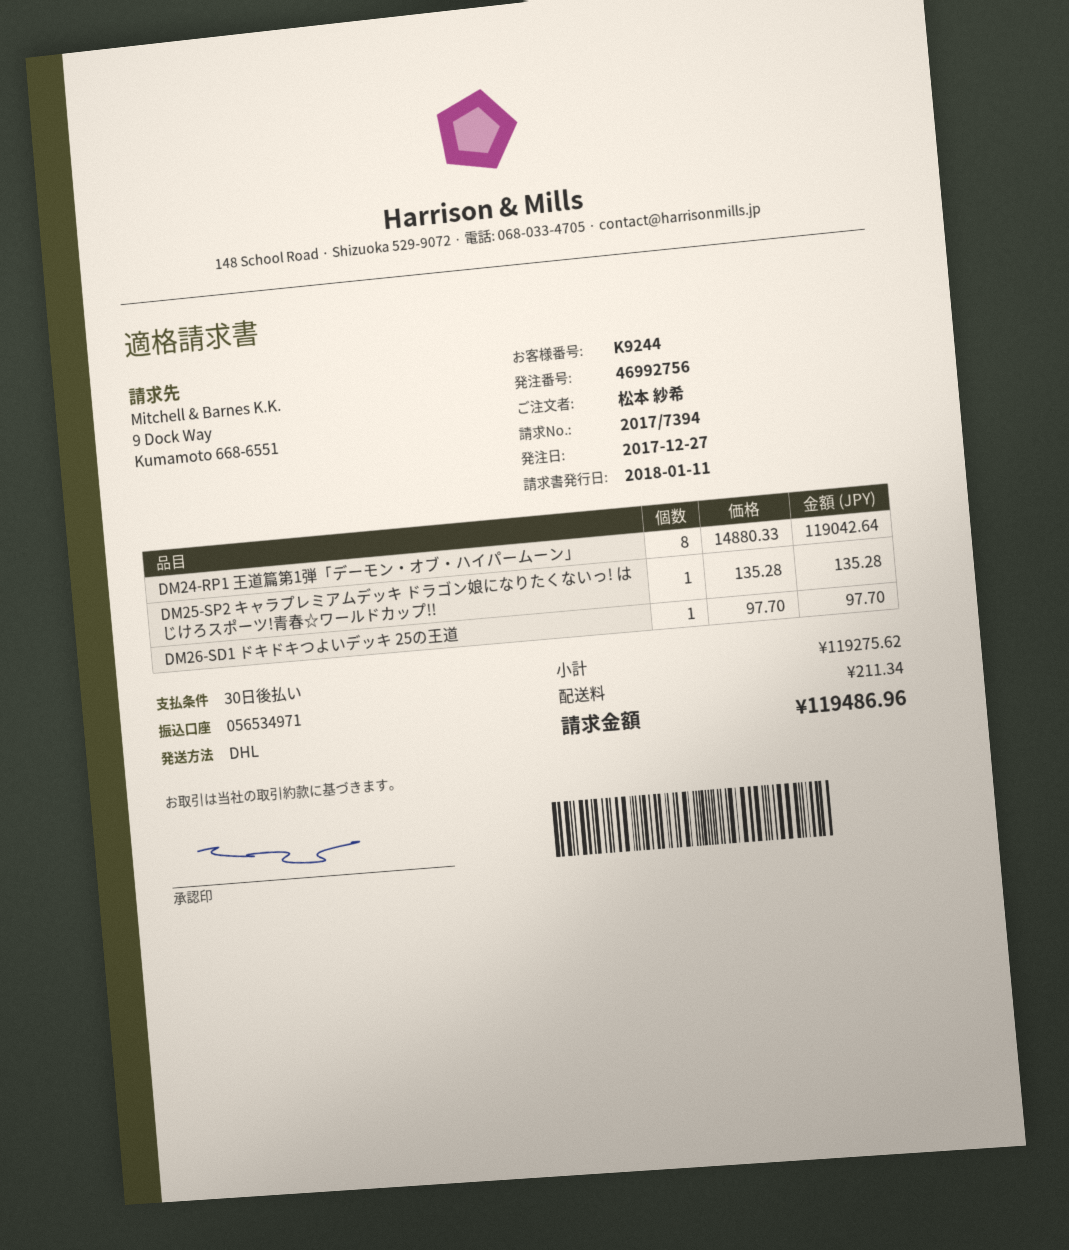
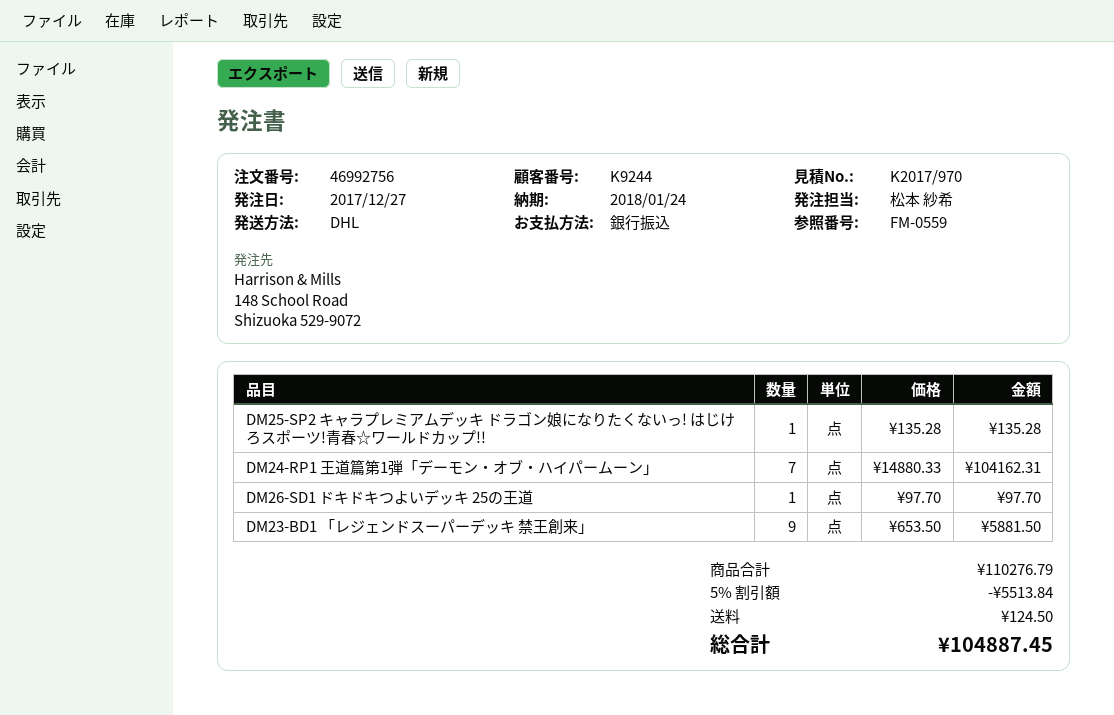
DM24-RP1 王道篇第1弾「デーモン・オブ・ハイパームーン」: 8 x 14880.33 = 119042.64 -> 7 x 14880.33 = 104162.31
DM23-BD1 「レジェンドスーパーデッキ 禁王創来」: none -> 9 x 653.50 = 5881.50
subtotal: 119275.62 -> 110276.79
discount: none -> 5% = 5513.84
shipping: 211.34 -> 124.50
total: 119486.96 -> 104887.45

